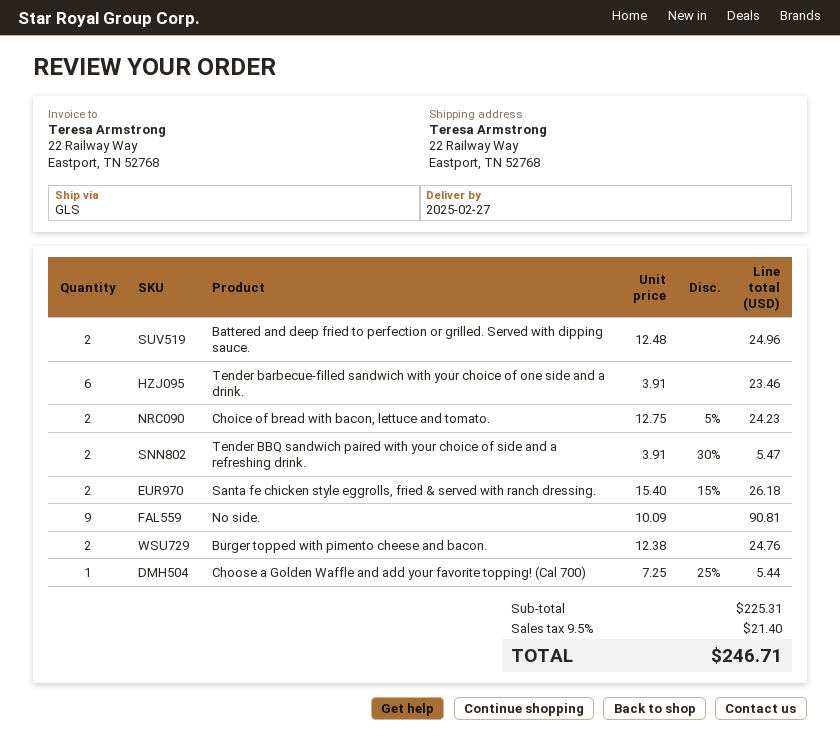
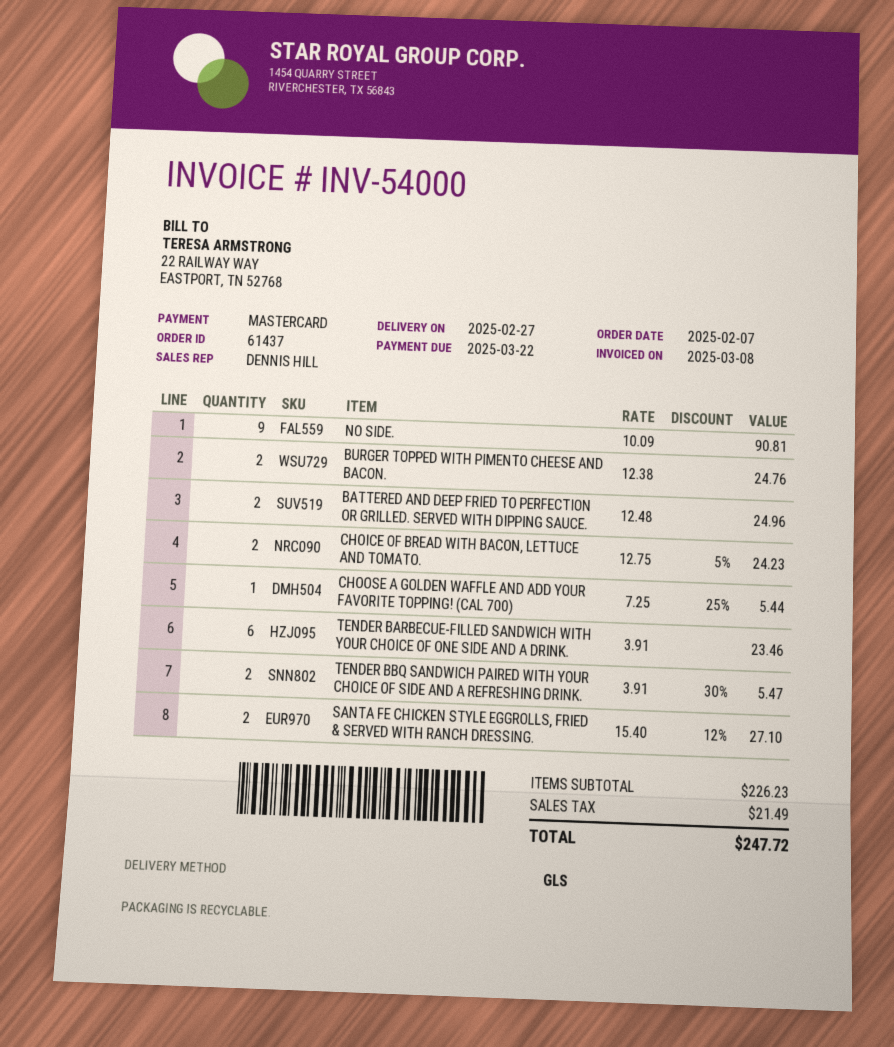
Santa fe chicken style eggrolls, fried & served with ranch dressing.: 2 x 15.40 - 15% = 26.18 -> 2 x 15.40 - 12% = 27.10
subtotal: 225.31 -> 226.23
tax: 21.40 -> 21.49
total: 246.71 -> 247.72

